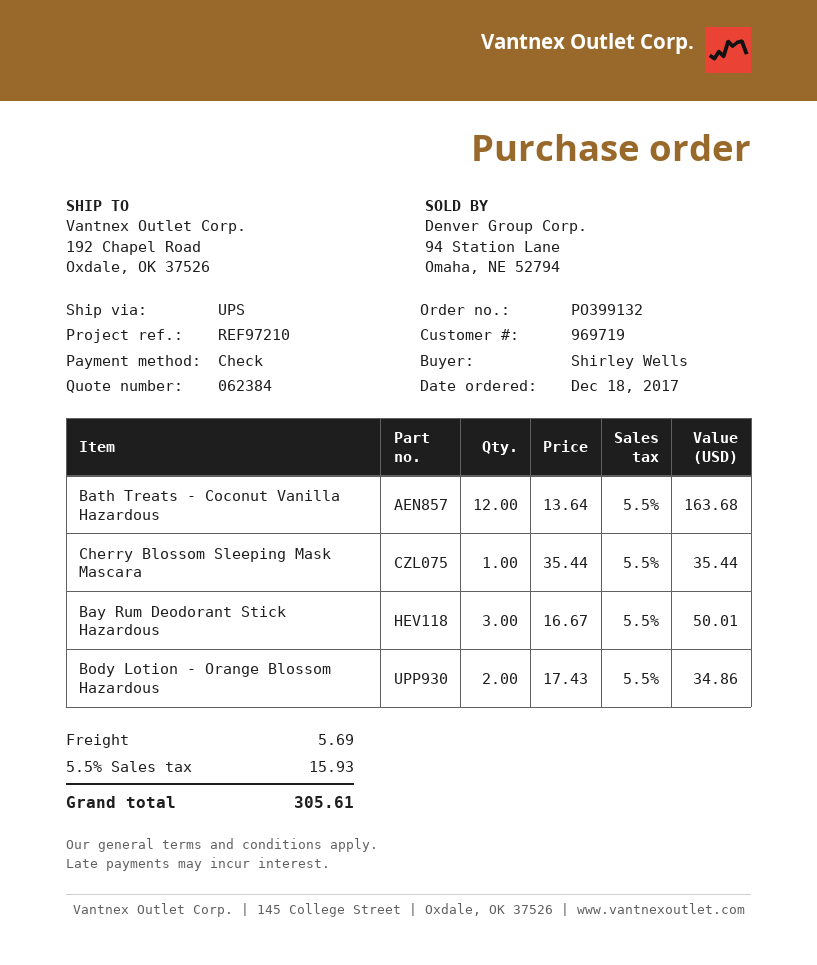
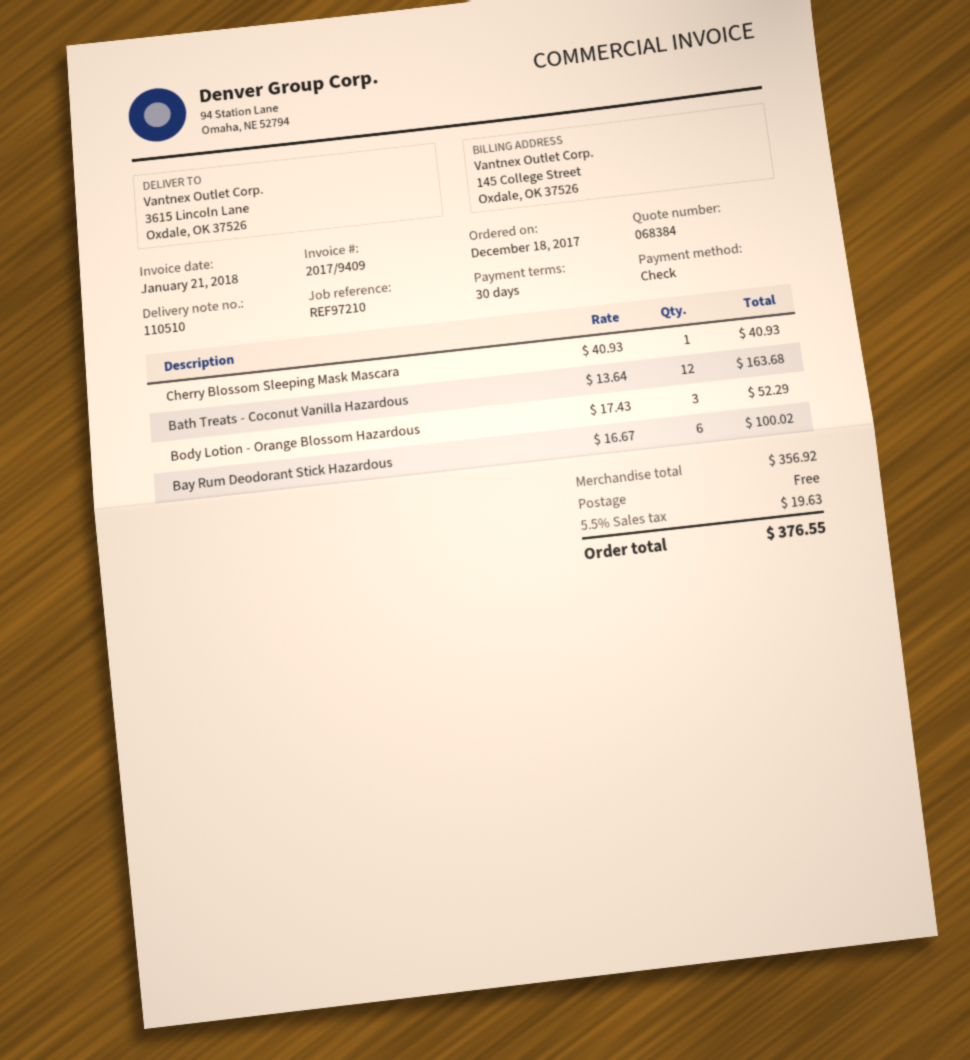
quote number: 062384 -> 068384
ship to: 192 Chapel Road, Oxdale, OK 37526 -> 3615 Lincoln Lane, Oxdale, OK 37526
Cherry Blossom Sleeping Mask Mascara: 1 x 35.44 = 35.44 -> 1 x 40.93 = 40.93
Bay Rum Deodorant Stick Hazardous: 3 x 16.67 = 50.01 -> 6 x 16.67 = 100.02
Body Lotion - Orange Blossom Hazardous: 2 x 17.43 = 34.86 -> 3 x 17.43 = 52.29
shipping: 5.69 -> 0.00
tax: 5.5% = 15.93 -> 5.5% = 19.63
total: 305.61 -> 376.55

